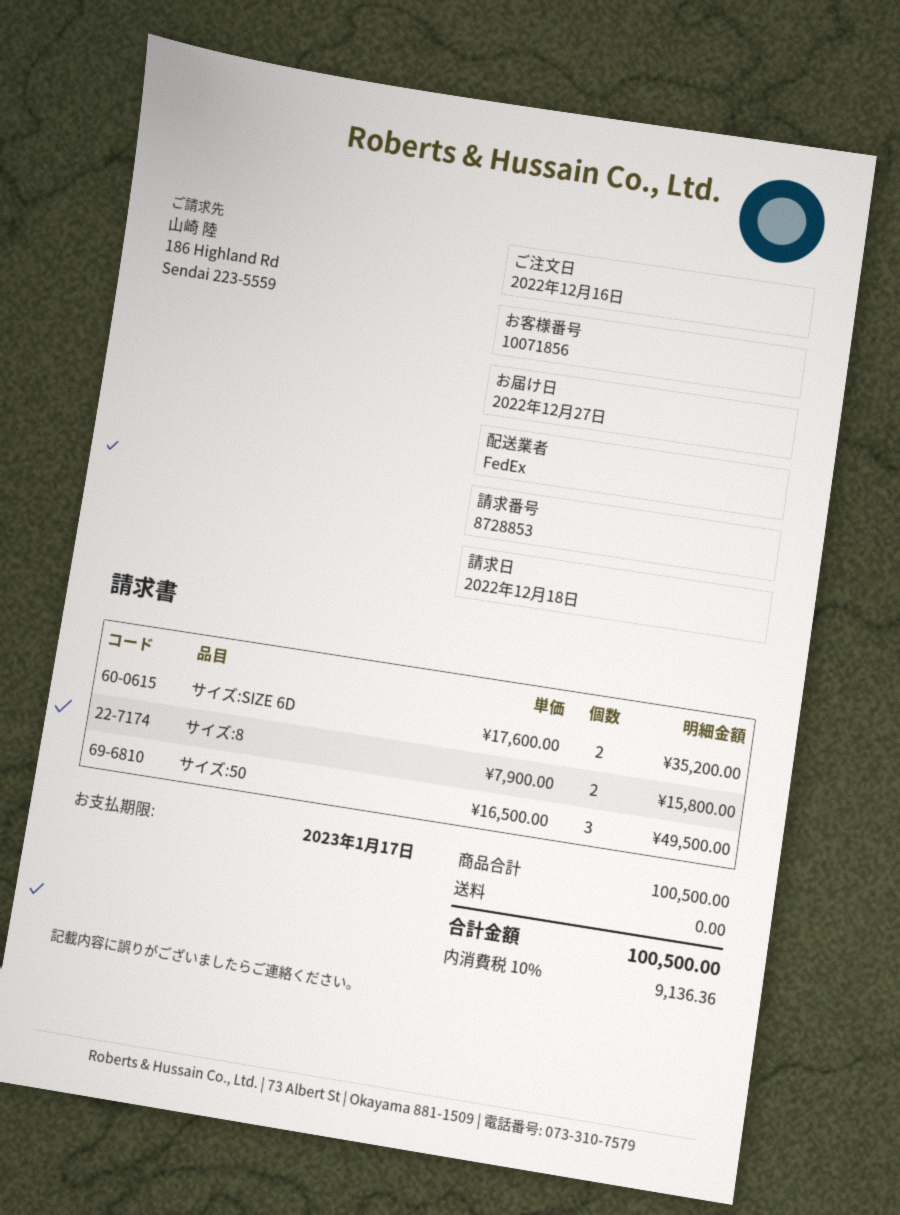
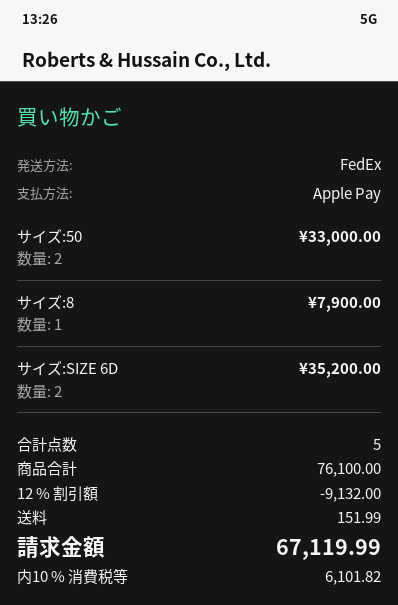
サイズ:8: 2 for 15800.00 -> 1 for 7900.00
サイズ:50: 3 for 49500.00 -> 2 for 33000.00
subtotal: 100500.00 -> 76100.00
discount: none -> 12% = 9132.00
shipping: 0.00 -> 151.99
tax: 10% = 9136.36 -> 10% = 6101.82
total: 100500.00 -> 67119.99

